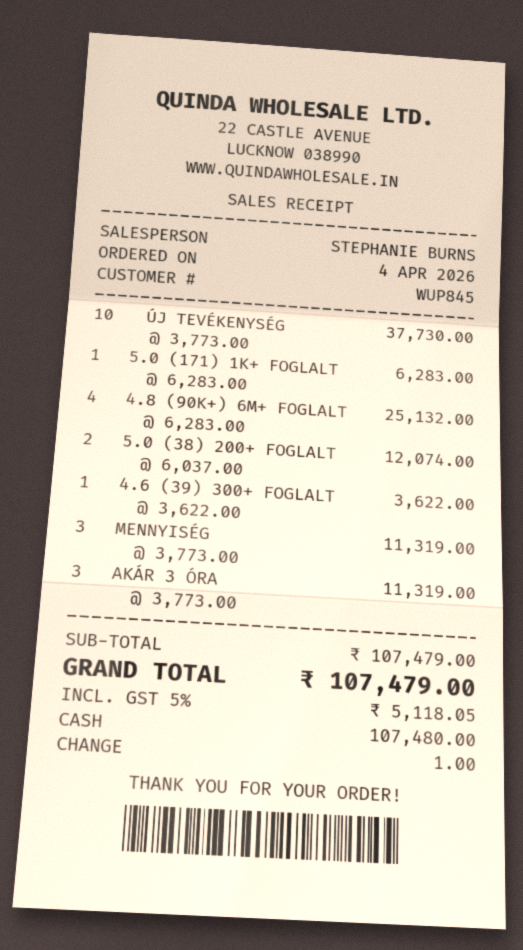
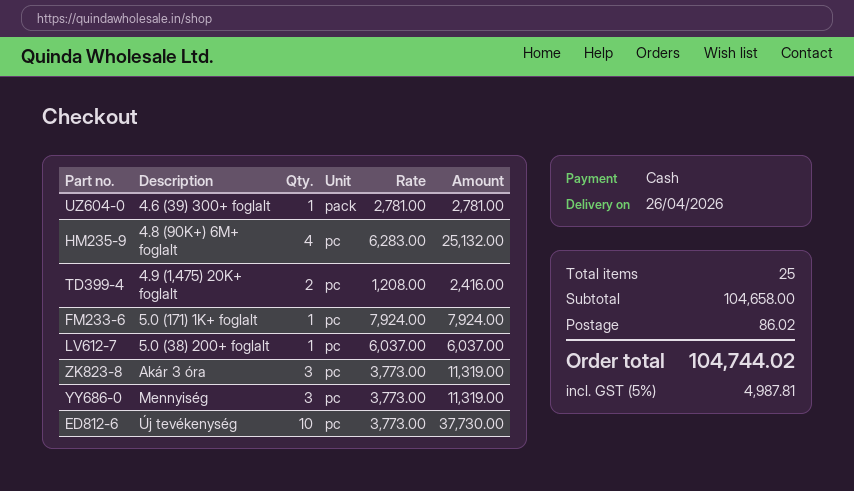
5.0 (171) 1K+ FOGLALT: 1 x 6283.00 = 6283.00 -> 1 x 7924.00 = 7924.00
5.0 (38) 200+ FOGLALT: 2 x 6037.00 = 12074.00 -> 1 x 6037.00 = 6037.00
4.6 (39) 300+ FOGLALT: 1 x 3622.00 = 3622.00 -> 1 x 2781.00 = 2781.00
4.9 (1,475) 20K+ foglalt: none -> 2 x 1208.00 = 2416.00
subtotal: 107479.00 -> 104658.00
shipping: none -> 86.02
tax: 5% = 5118.05 -> 5% = 4987.81
total: 107479.00 -> 104744.02

